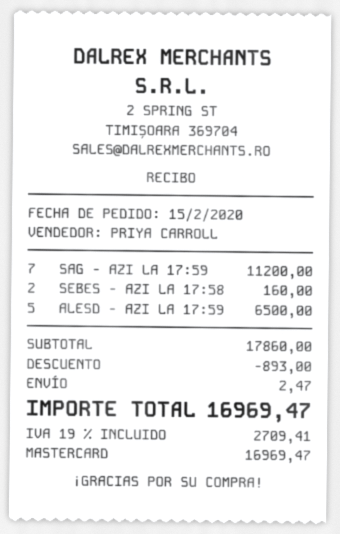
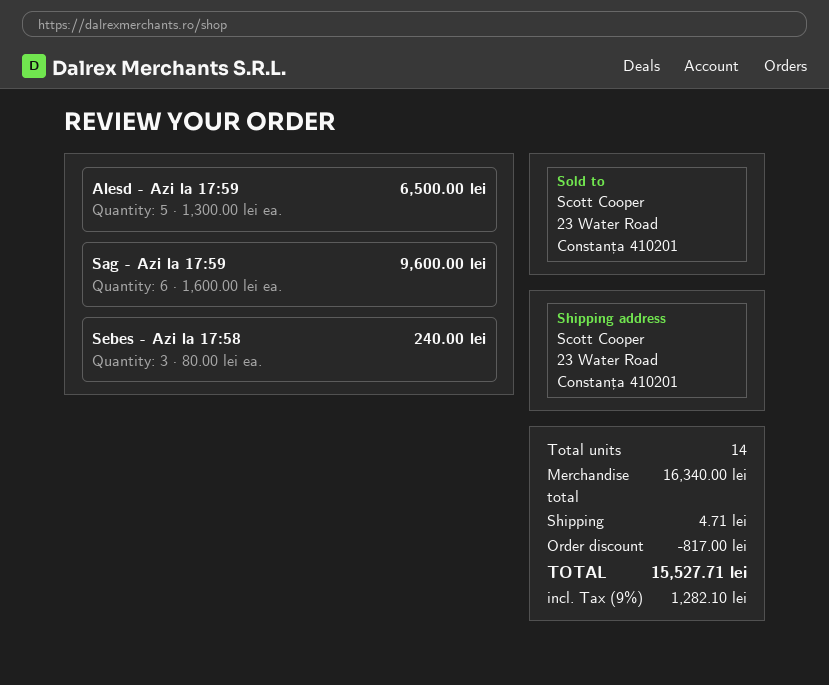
SAG - AZI LA 17:59: 7 for 11200.00 -> 6 for 9600.00
SEBES - AZI LA 17:58: 2 for 160.00 -> 3 for 240.00
subtotal: 17860.00 -> 16340.00
discount: 893.00 -> 817.00
shipping: 2.47 -> 4.71
tax: 19% = 2709.41 -> 9% = 1282.10
total: 16969.47 -> 15527.71

